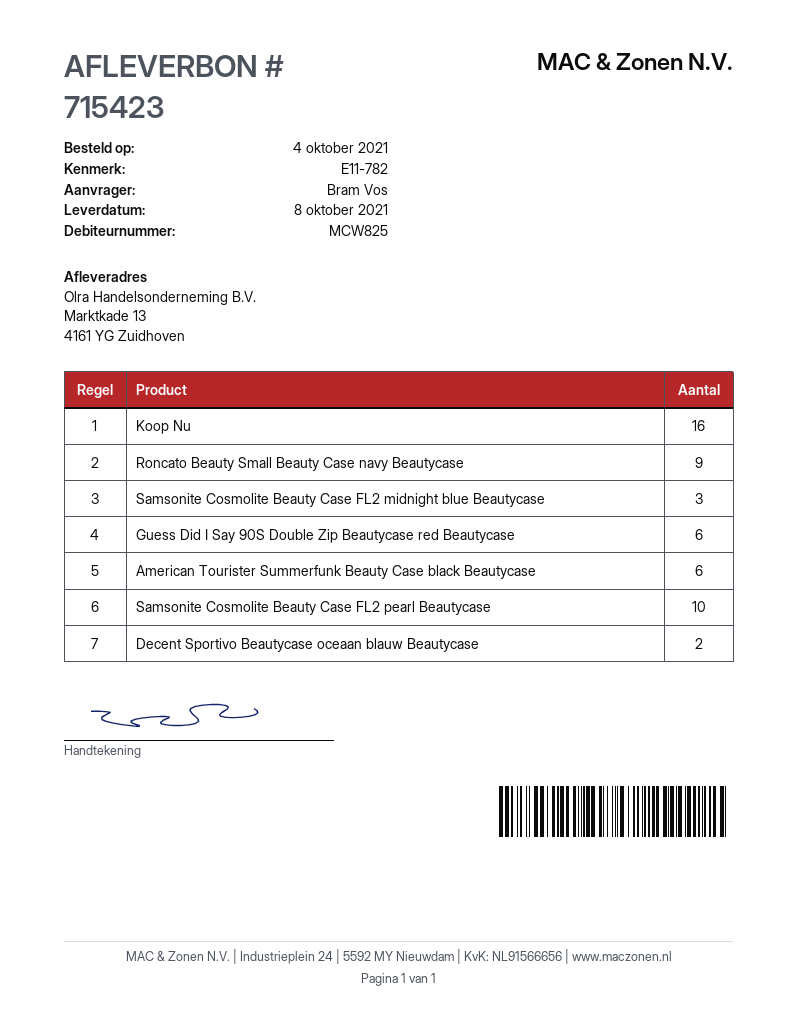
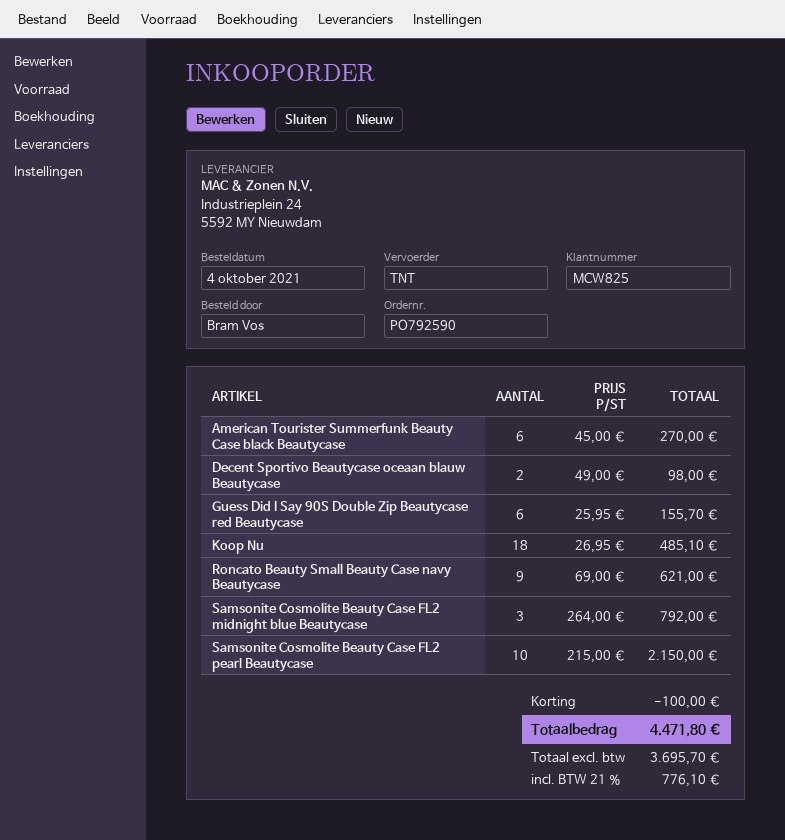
Koop Nu: 16 -> 18

